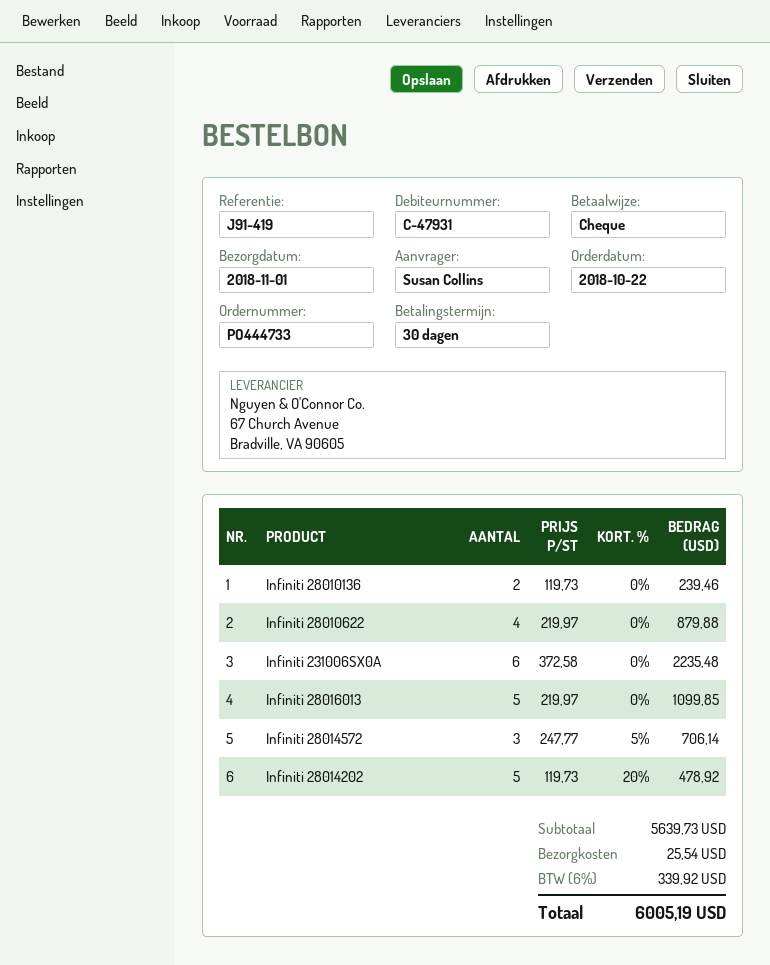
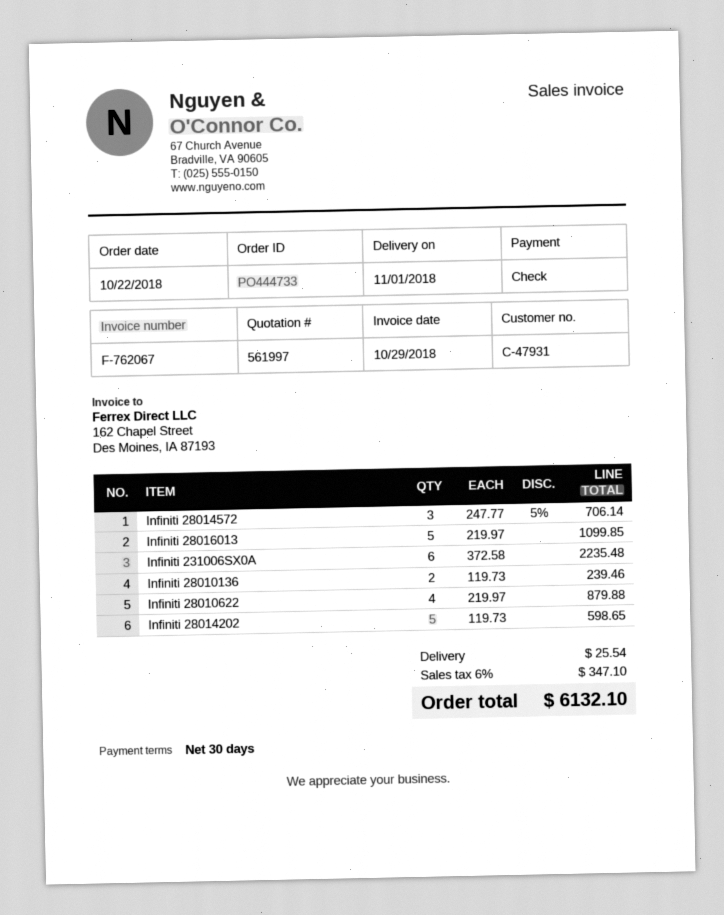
Infiniti 28014202: 5 x 119.73 - 20% = 478.92 -> 5 x 119.73 = 598.65
tax: 6% = 339.92 -> 6% = 347.10
total: 6005.19 -> 6132.10

